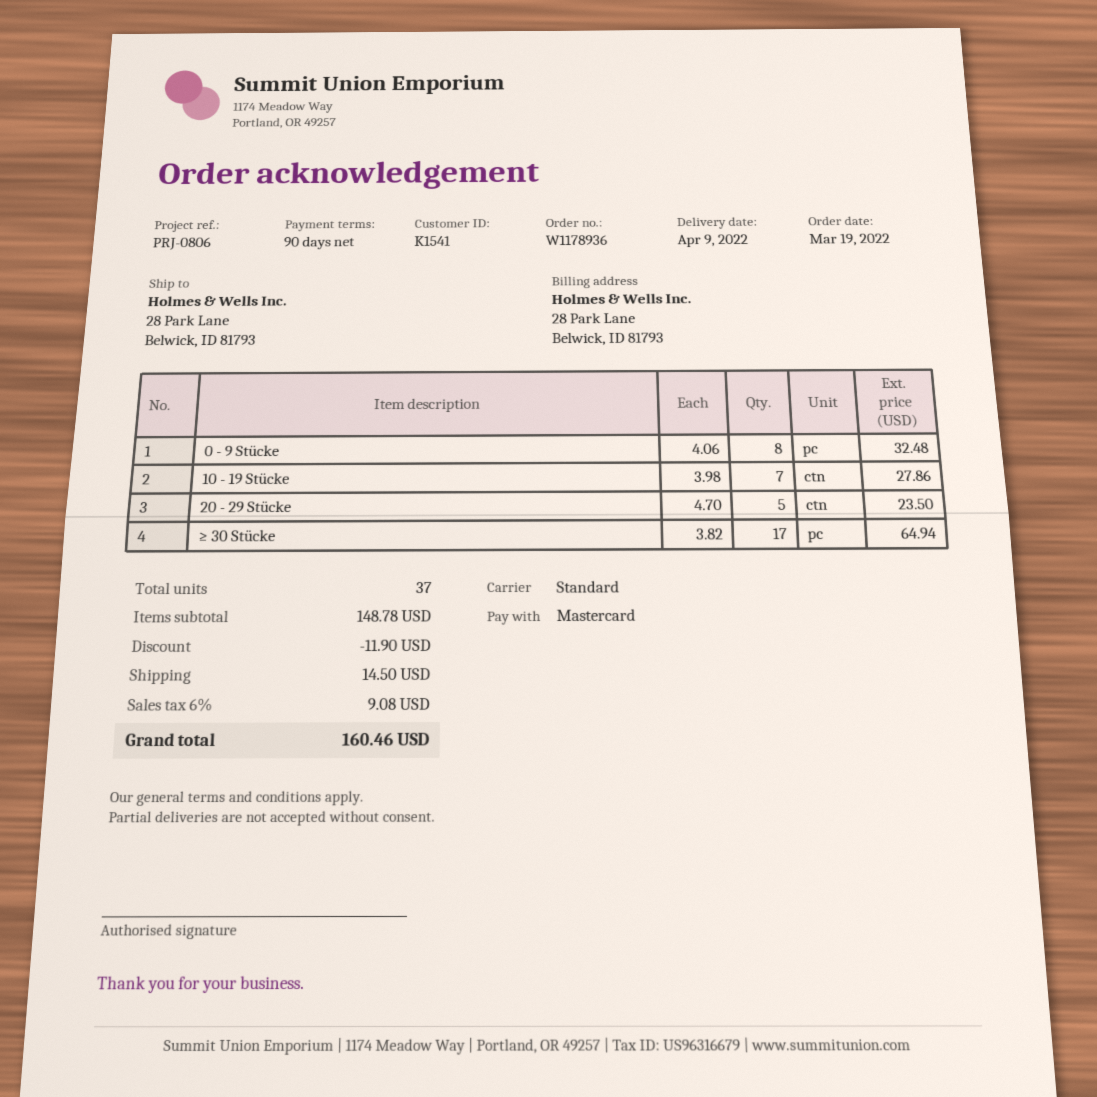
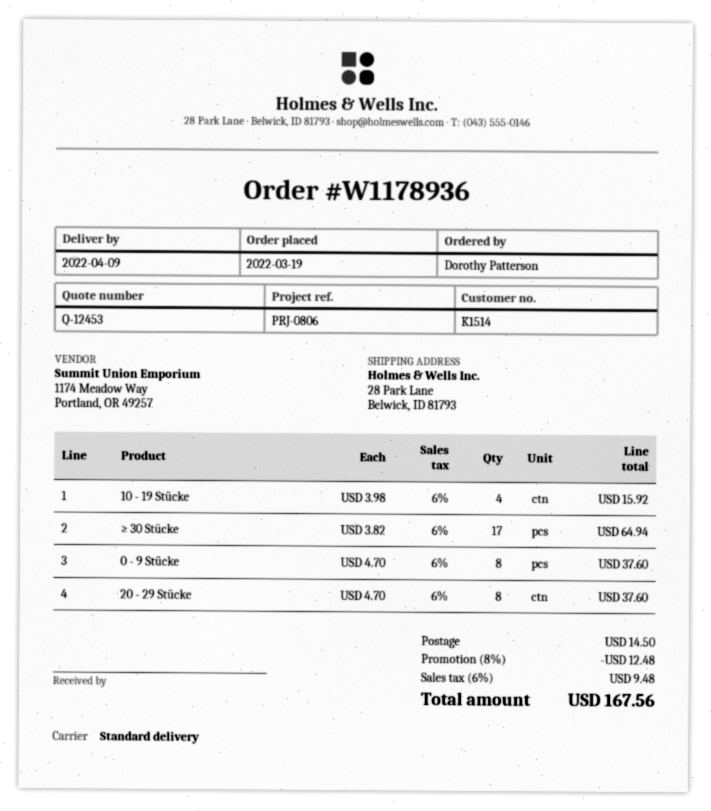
customer number: K1541 -> K1514
0 - 9 Stücke: 8 x 4.06 = 32.48 -> 8 x 4.70 = 37.60
10 - 19 Stücke: 7 x 3.98 = 27.86 -> 4 x 3.98 = 15.92
20 - 29 Stücke: 5 x 4.70 = 23.50 -> 8 x 4.70 = 37.60
discount: 11.90 -> 12.48
tax: 6% = 9.08 -> 6% = 9.48
total: 160.46 -> 167.56

